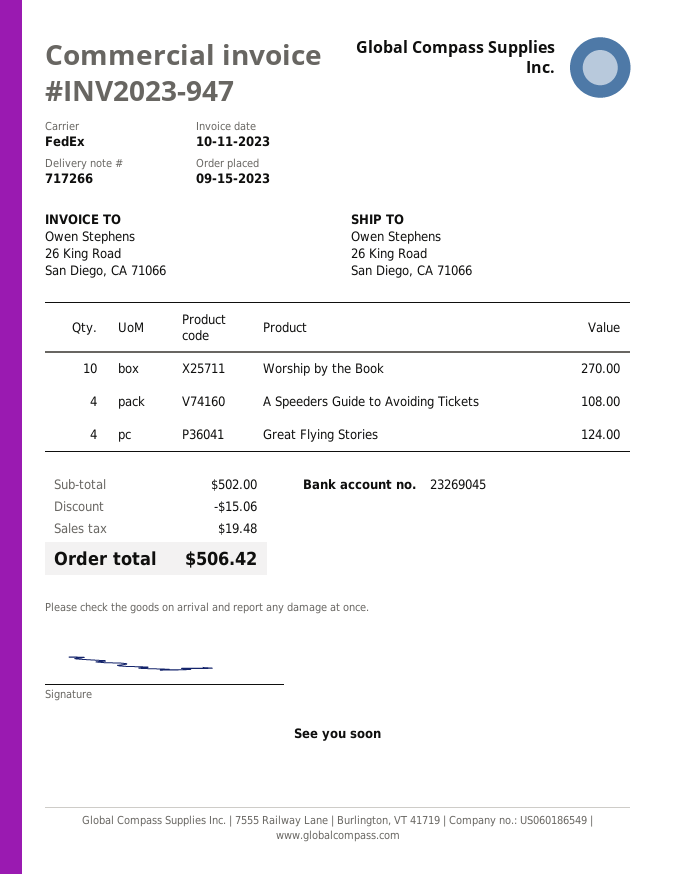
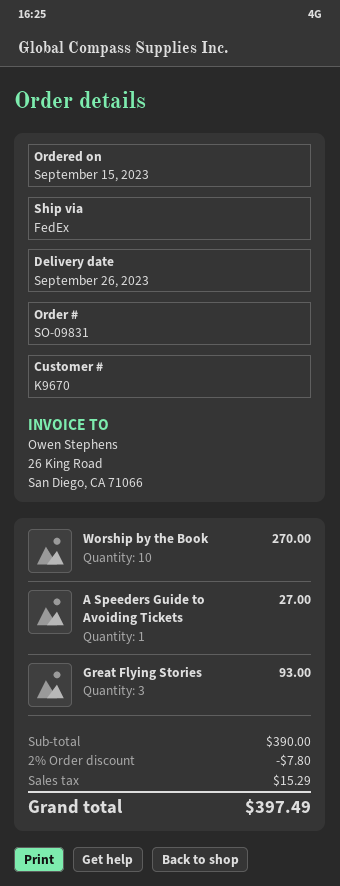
A Speeders Guide to Avoiding Tickets: 4 for 108.00 -> 1 for 27.00
Great Flying Stories: 4 for 124.00 -> 3 for 93.00
subtotal: 502.00 -> 390.00
discount: 15.06 -> 7.80
tax: 19.48 -> 15.29
total: 506.42 -> 397.49

